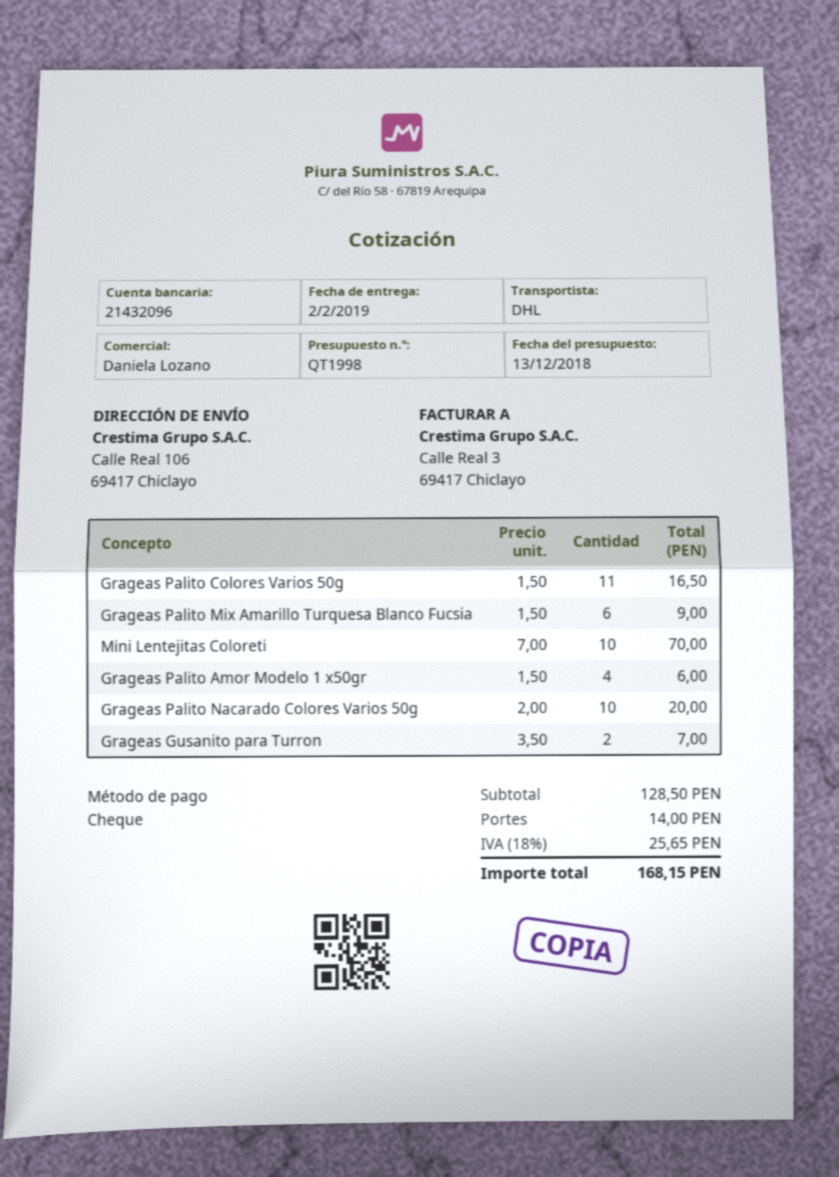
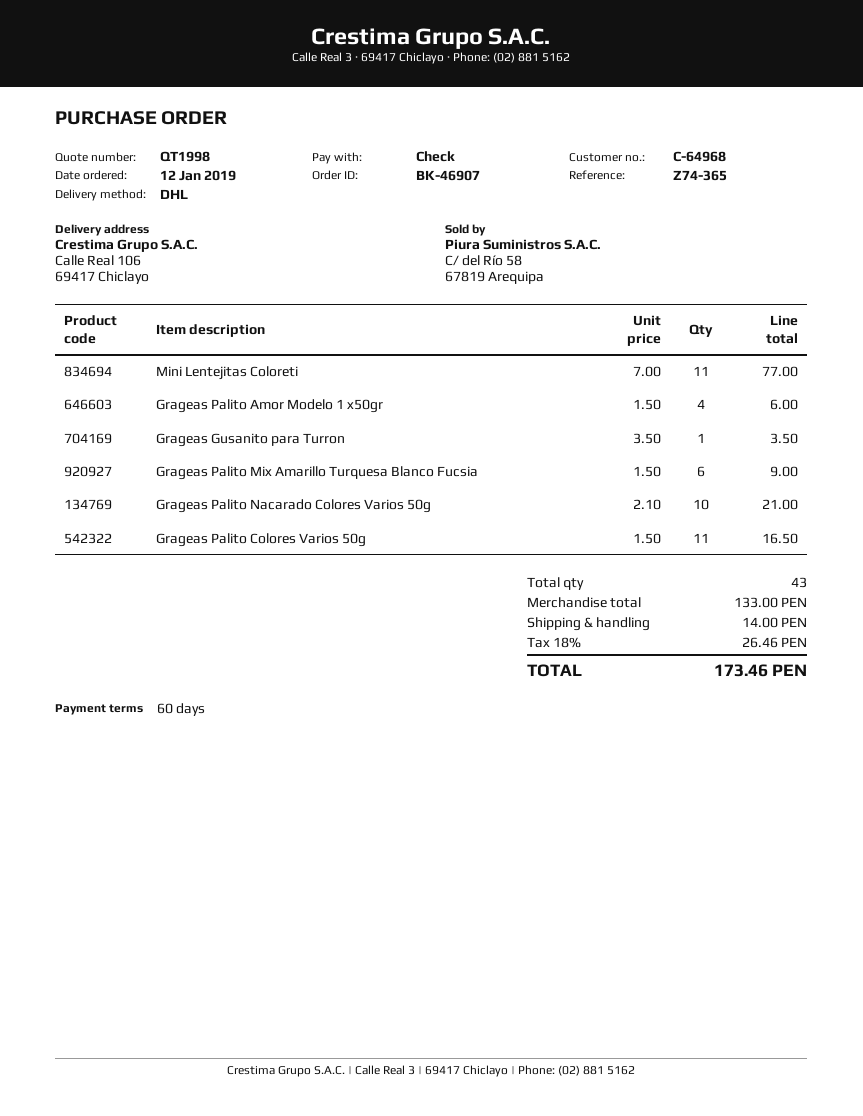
Mini Lentejitas Coloreti: 10 x 7.00 = 70.00 -> 11 x 7.00 = 77.00
Grageas Palito Nacarado Colores Varios 50g: 10 x 2.00 = 20.00 -> 10 x 2.10 = 21.00
Grageas Gusanito para Turron: 2 x 3.50 = 7.00 -> 1 x 3.50 = 3.50
subtotal: 128.50 -> 133.00
tax: 18% = 25.65 -> 18% = 26.46
total: 168.15 -> 173.46

